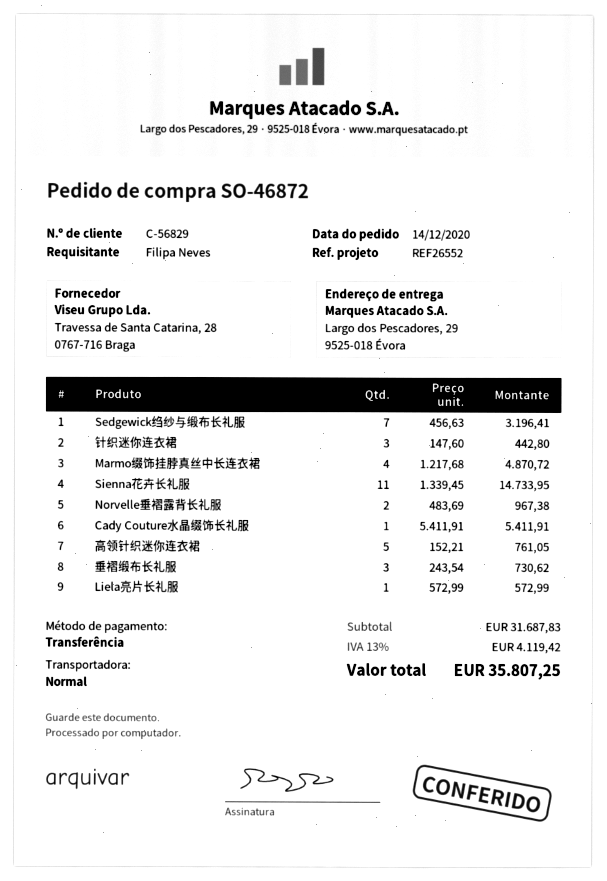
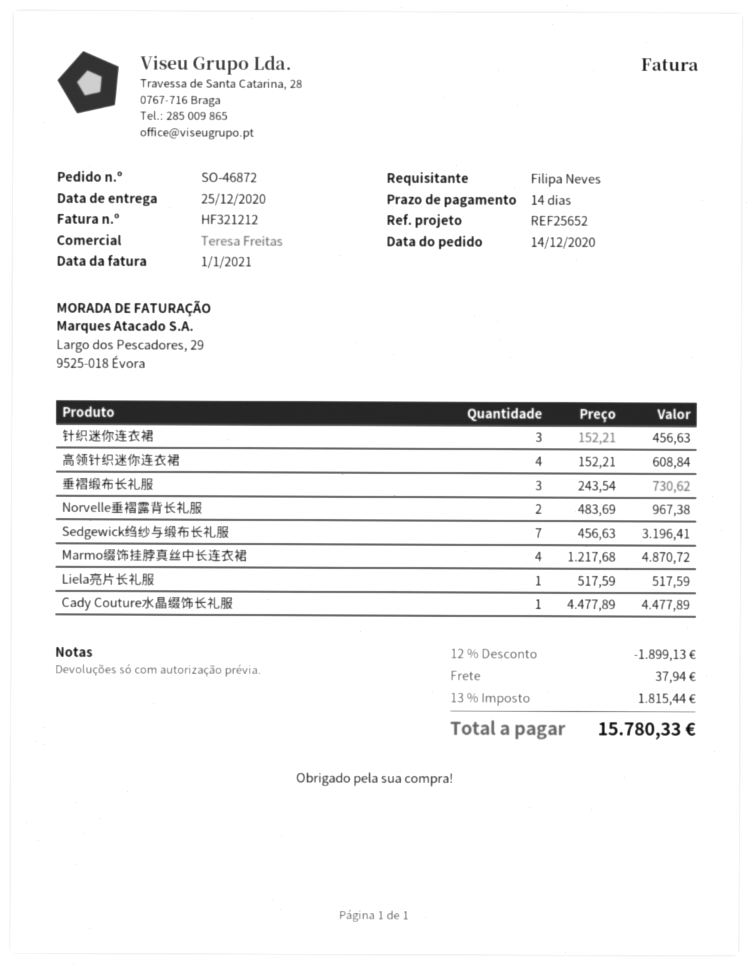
reference: REF26552 -> REF25652
针织迷你连衣裙: 3 x 147.60 = 442.80 -> 3 x 152.21 = 456.63
Sienna花卉长礼服: 11 x 1339.45 = 14733.95 -> none
Cady Couture水晶缀饰长礼服: 1 x 5411.91 = 5411.91 -> 1 x 4477.89 = 4477.89
高领针织迷你连衣裙: 5 x 152.21 = 761.05 -> 4 x 152.21 = 608.84
Liela亮片长礼服: 1 x 572.99 = 572.99 -> 1 x 517.59 = 517.59
discount: none -> 12% = 1899.13
shipping: none -> 37.94
tax: 13% = 4119.42 -> 13% = 1815.44
total: 35807.25 -> 15780.33

